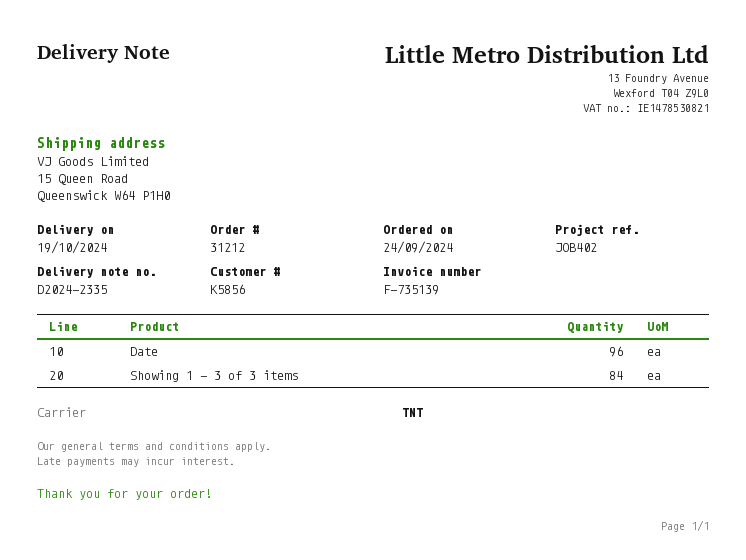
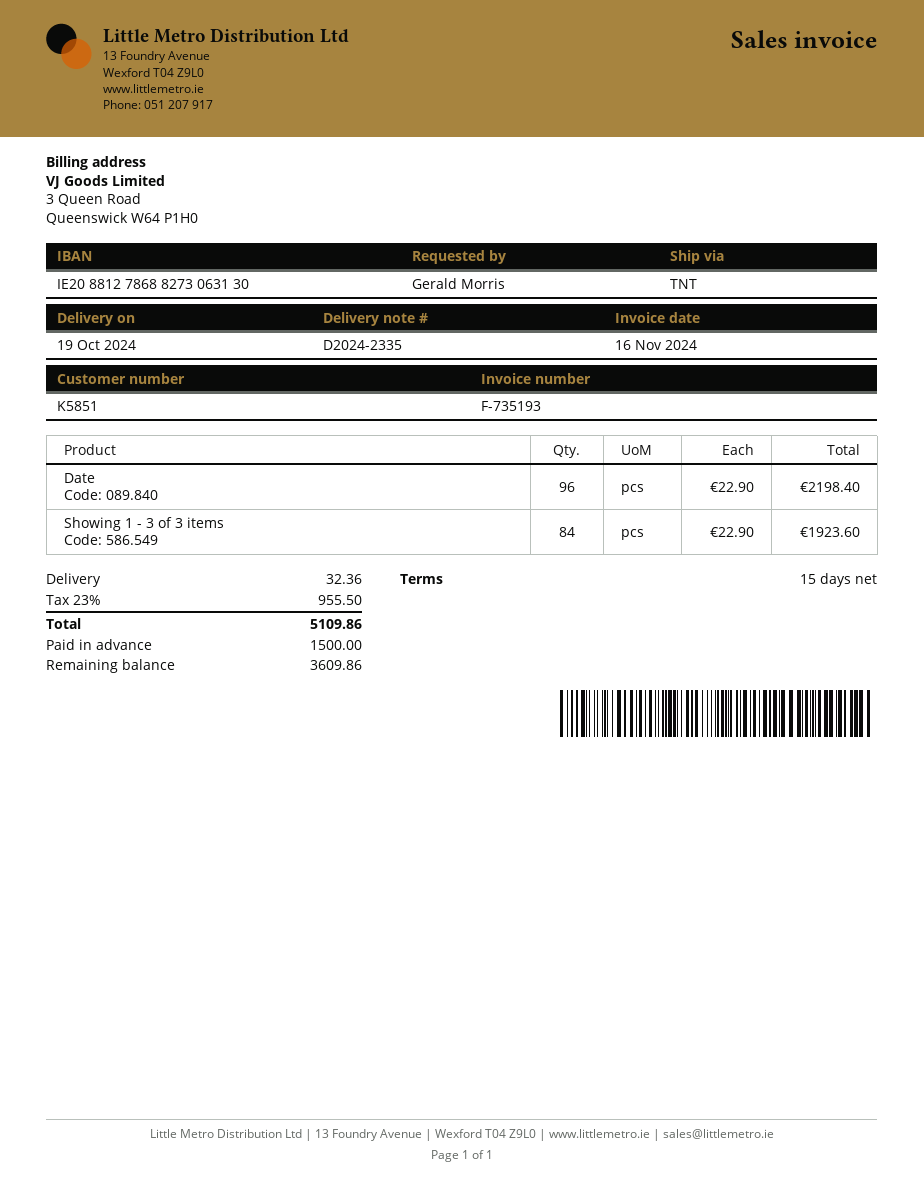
invoice number: F-735139 -> F-735193
customer number: K5856 -> K5851

